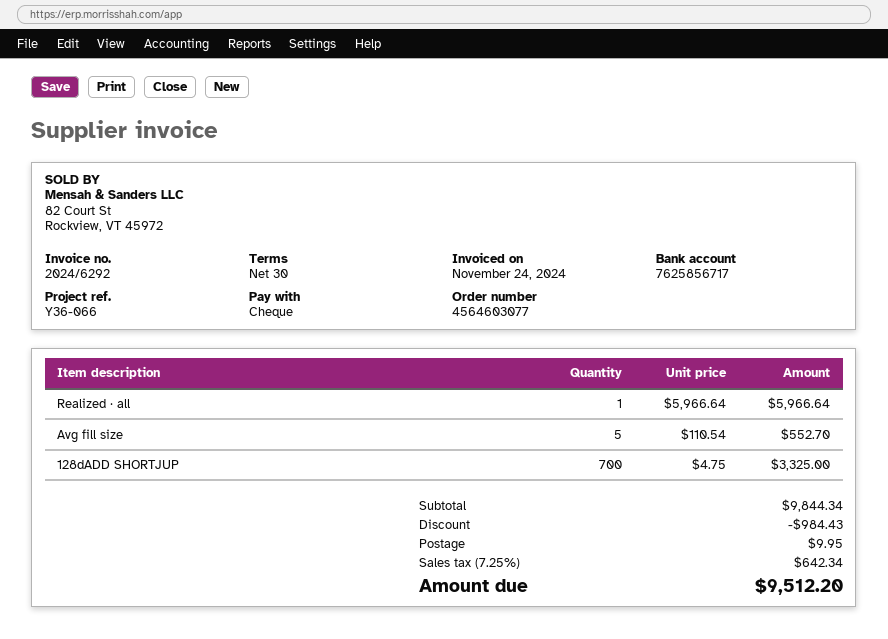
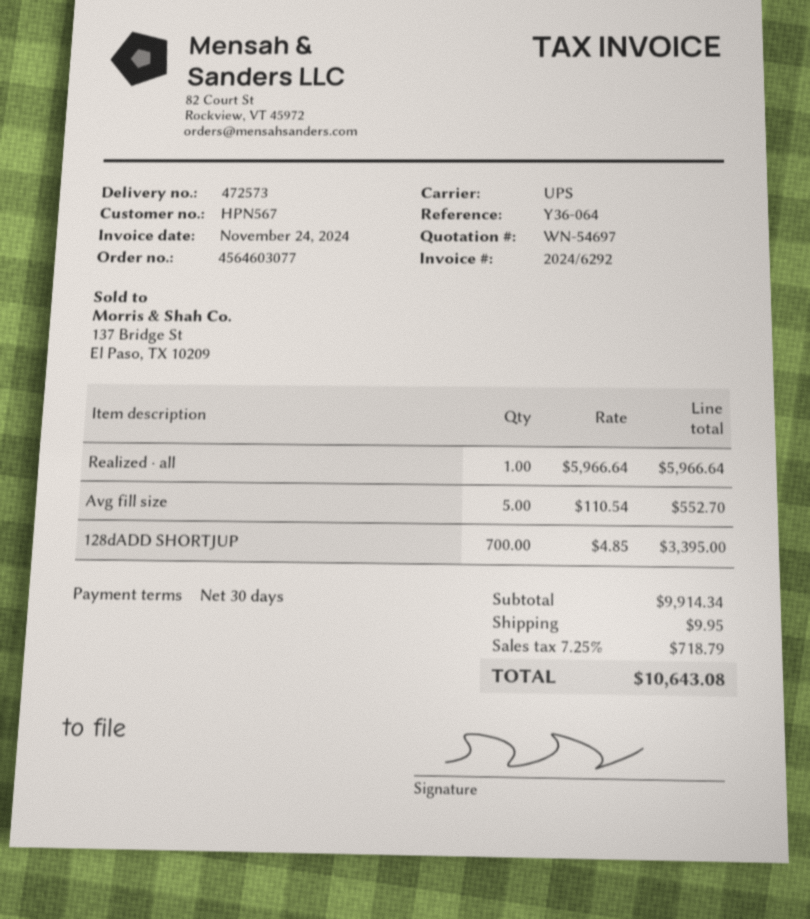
reference: Y36-066 -> Y36-064
128dADD SHORTJUP: 700 x 4.75 = 3325.00 -> 700 x 4.85 = 3395.00
subtotal: 9844.34 -> 9914.34
discount: 984.43 -> none
tax: 7.25% = 642.34 -> 7.25% = 718.79
total: 9512.20 -> 10643.08

